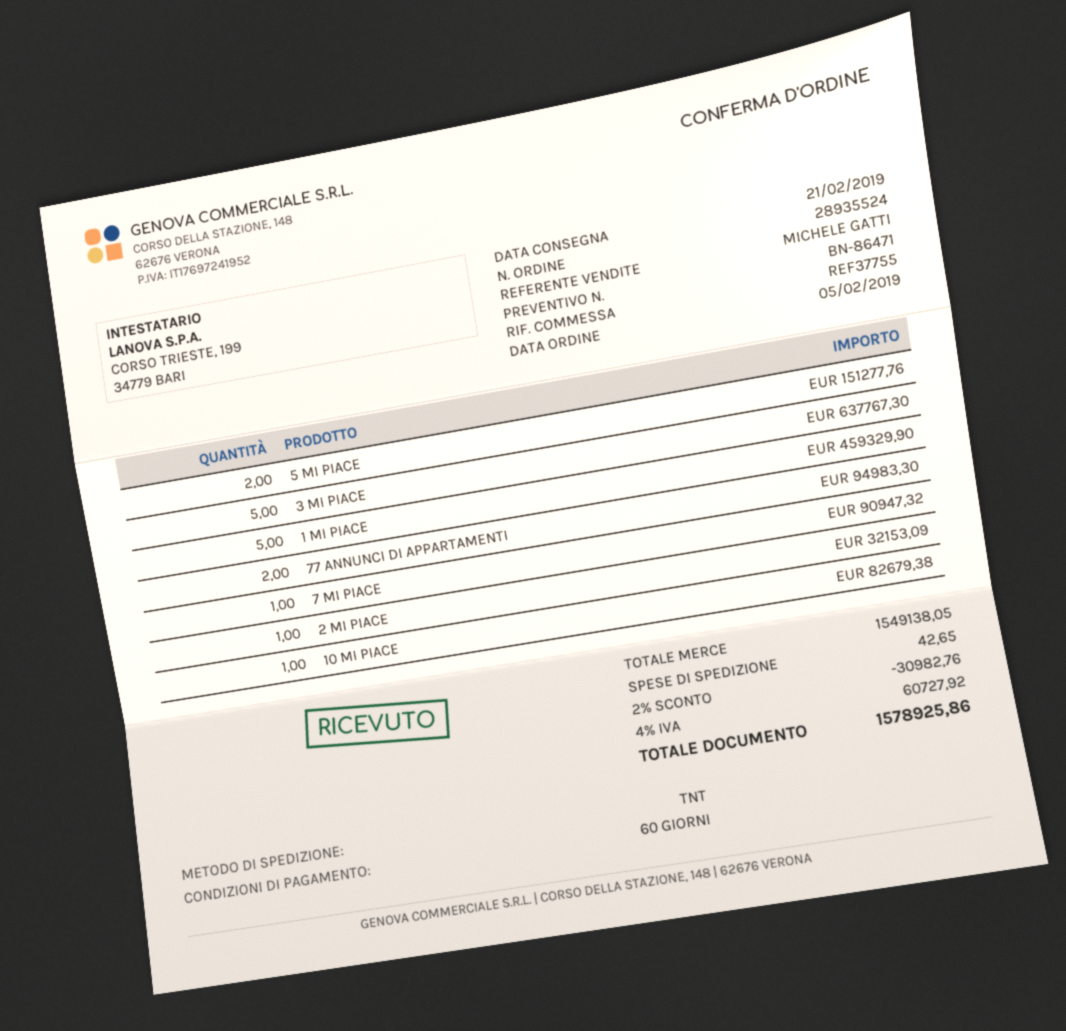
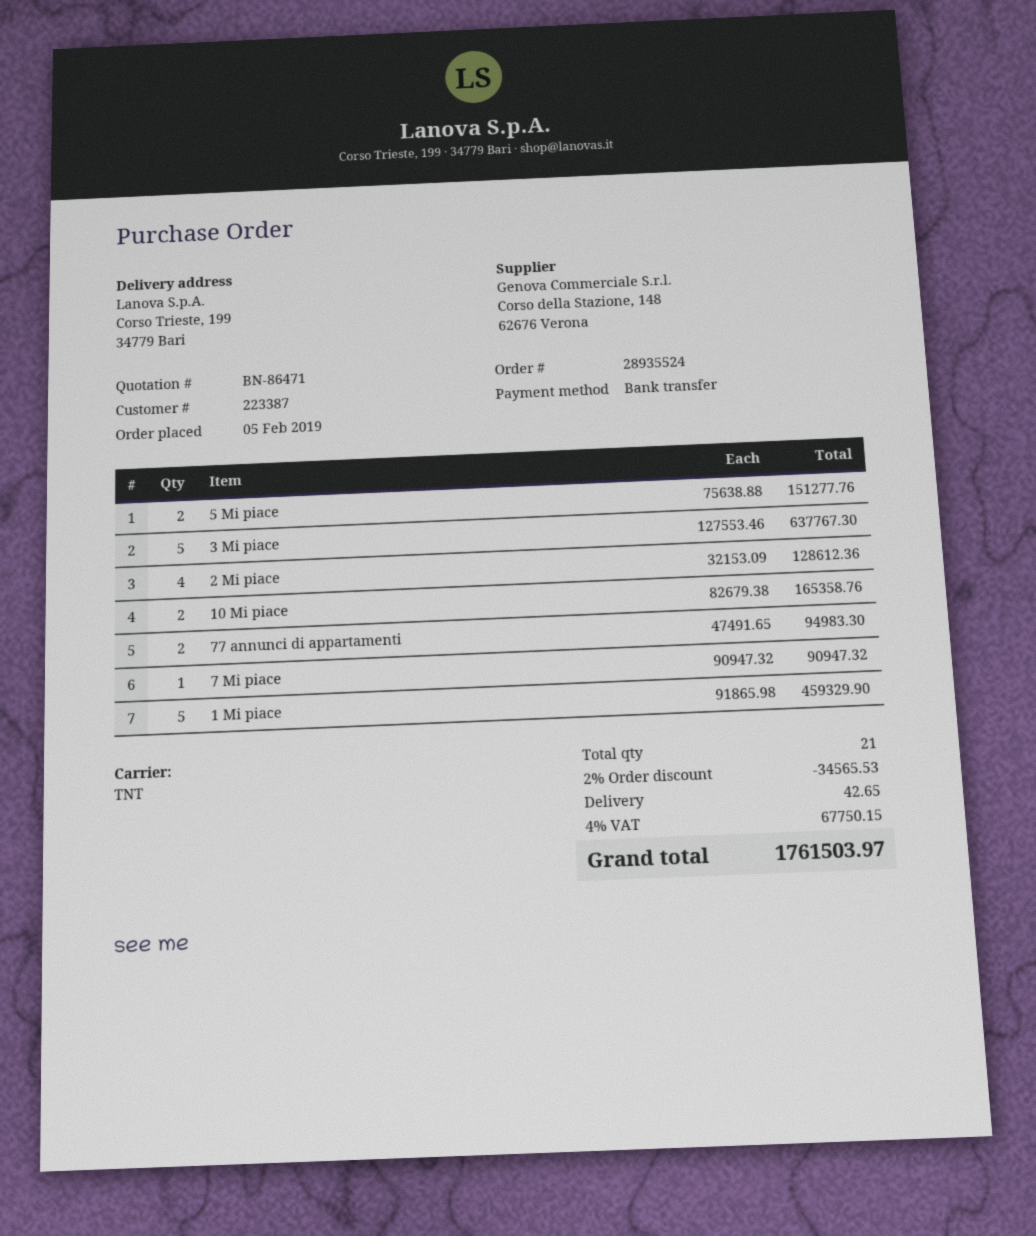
2 MI PIACE: 1 for 32153.09 -> 4 for 128612.36
10 MI PIACE: 1 for 82679.38 -> 2 for 165358.76
discount: 2% = 30982.76 -> 2% = 34565.53
tax: 4% = 60727.92 -> 4% = 67750.15
total: 1578925.86 -> 1761503.97

